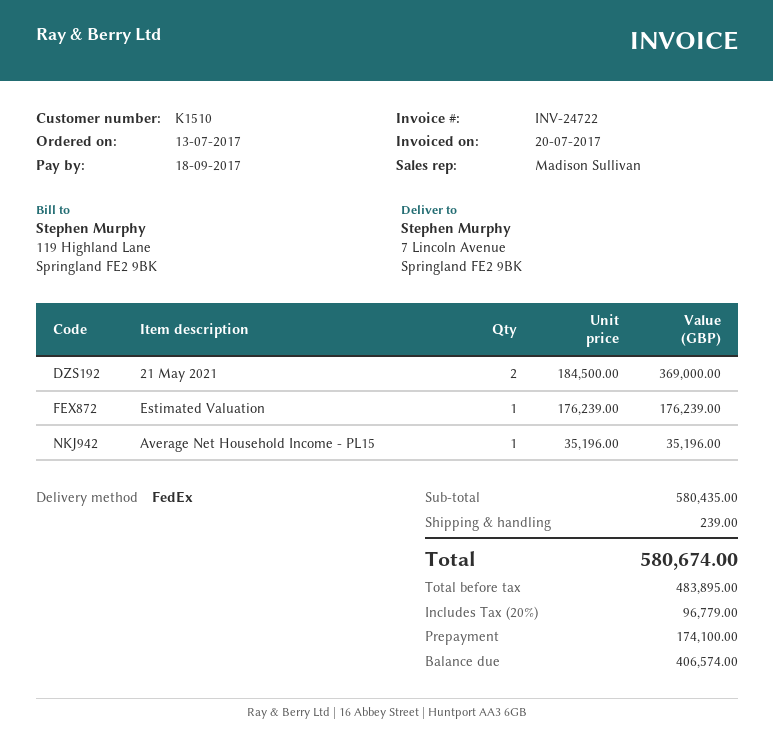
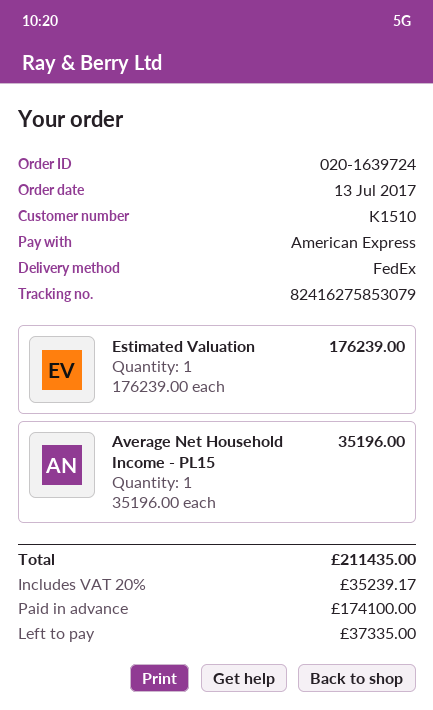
21 May 2021: 2 x 184500.00 = 369000.00 -> none
shipping: 239.00 -> none
tax: 20% = 96779.00 -> 20% = 35239.17
total: 580674.00 -> 211435.00
balance: 406574.00 -> 37335.00

